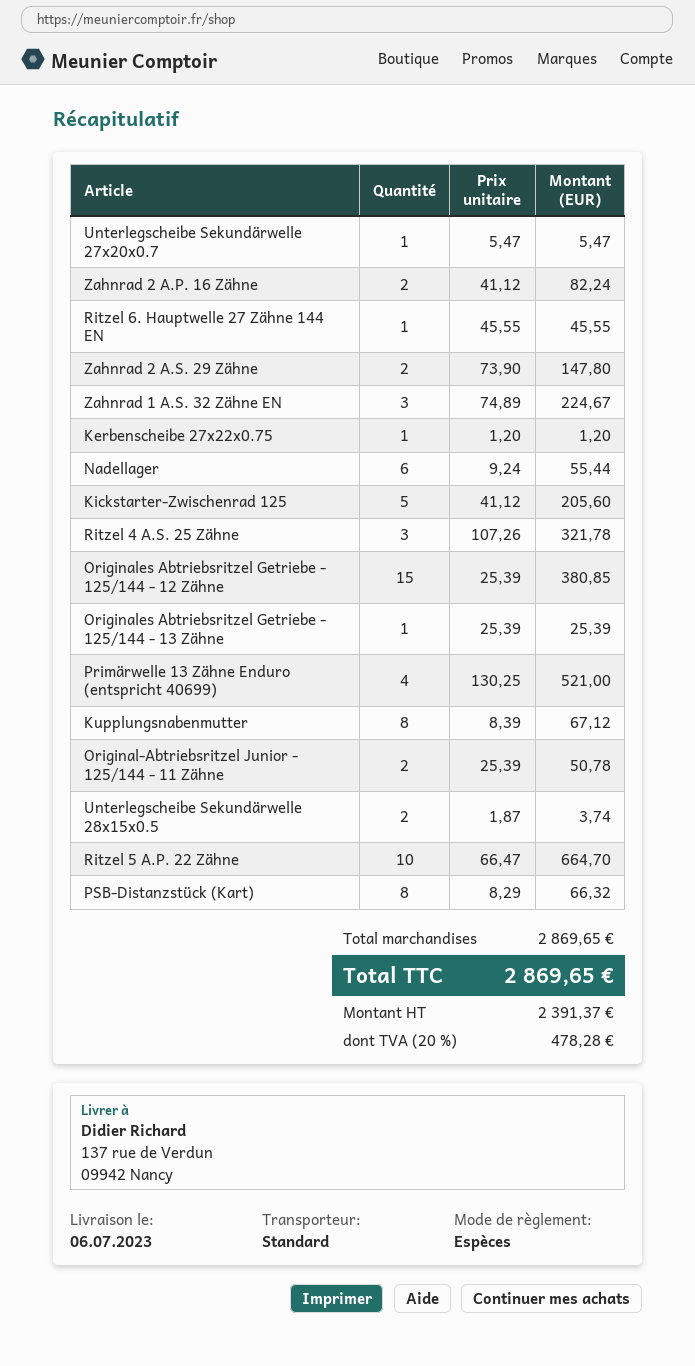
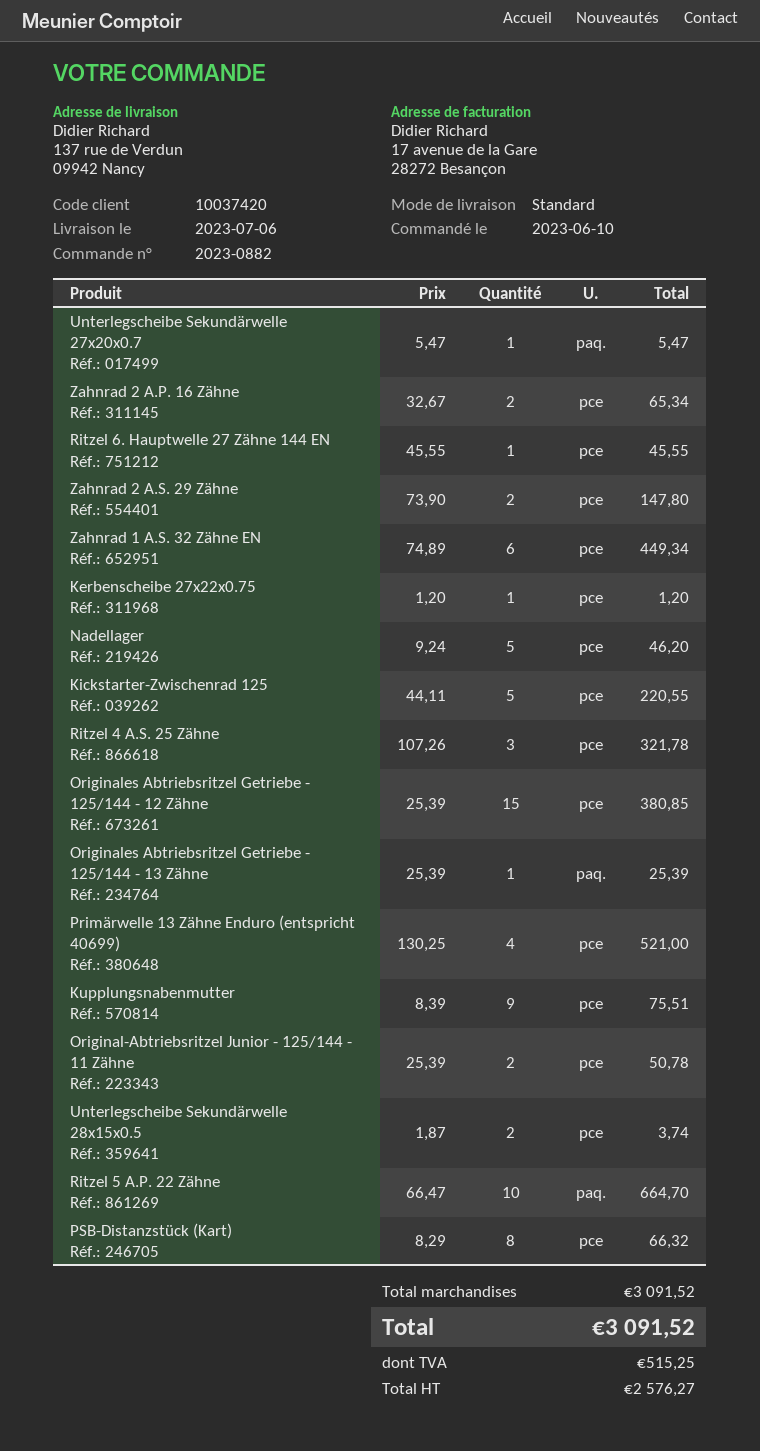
Zahnrad 2 A.P. 16 Zähne: 2 x 41.12 = 82.24 -> 2 x 32.67 = 65.34
Zahnrad 1 A.S. 32 Zähne EN: 3 x 74.89 = 224.67 -> 6 x 74.89 = 449.34
Nadellager: 6 x 9.24 = 55.44 -> 5 x 9.24 = 46.20
Kickstarter-Zwischenrad 125: 5 x 41.12 = 205.60 -> 5 x 44.11 = 220.55
Kupplungsnabenmutter: 8 x 8.39 = 67.12 -> 9 x 8.39 = 75.51
subtotal: 2869.65 -> 3091.52
net: 2391.37 -> 2576.27
tax: 478.28 -> 515.25
total: 2869.65 -> 3091.52

